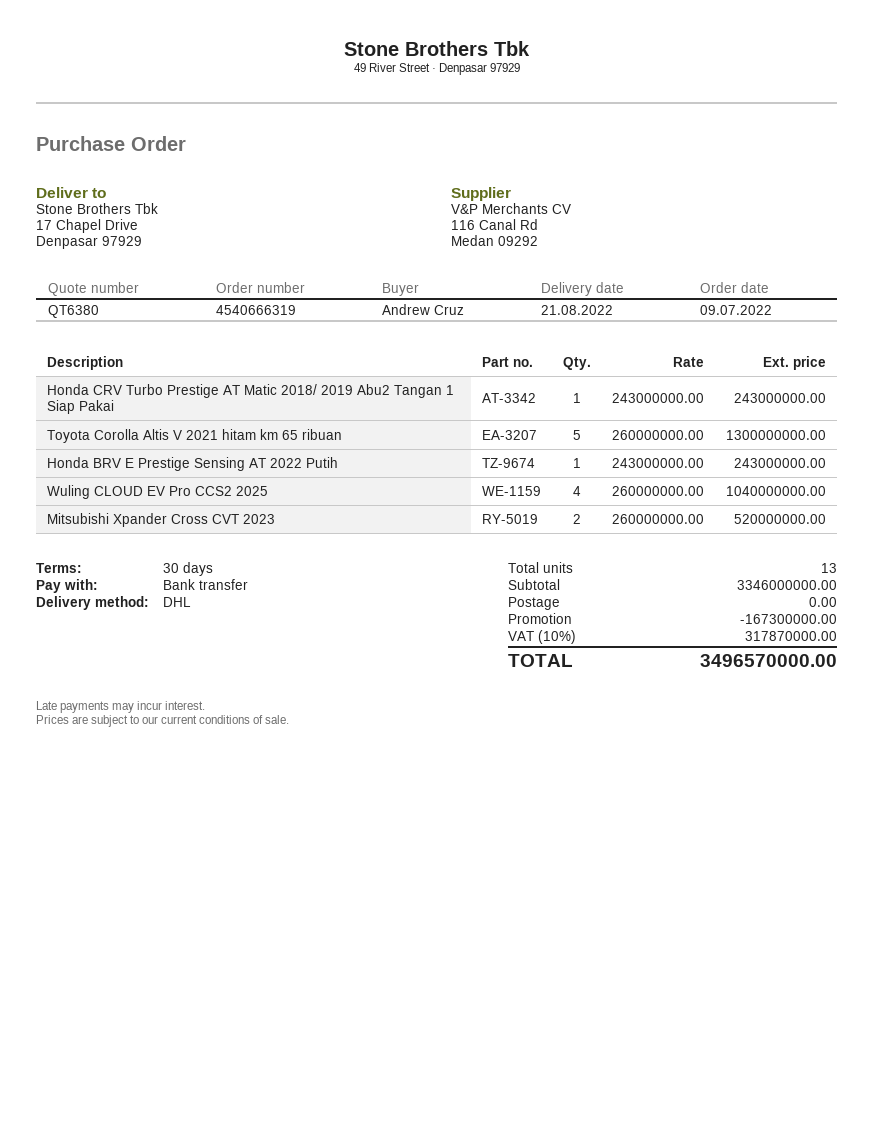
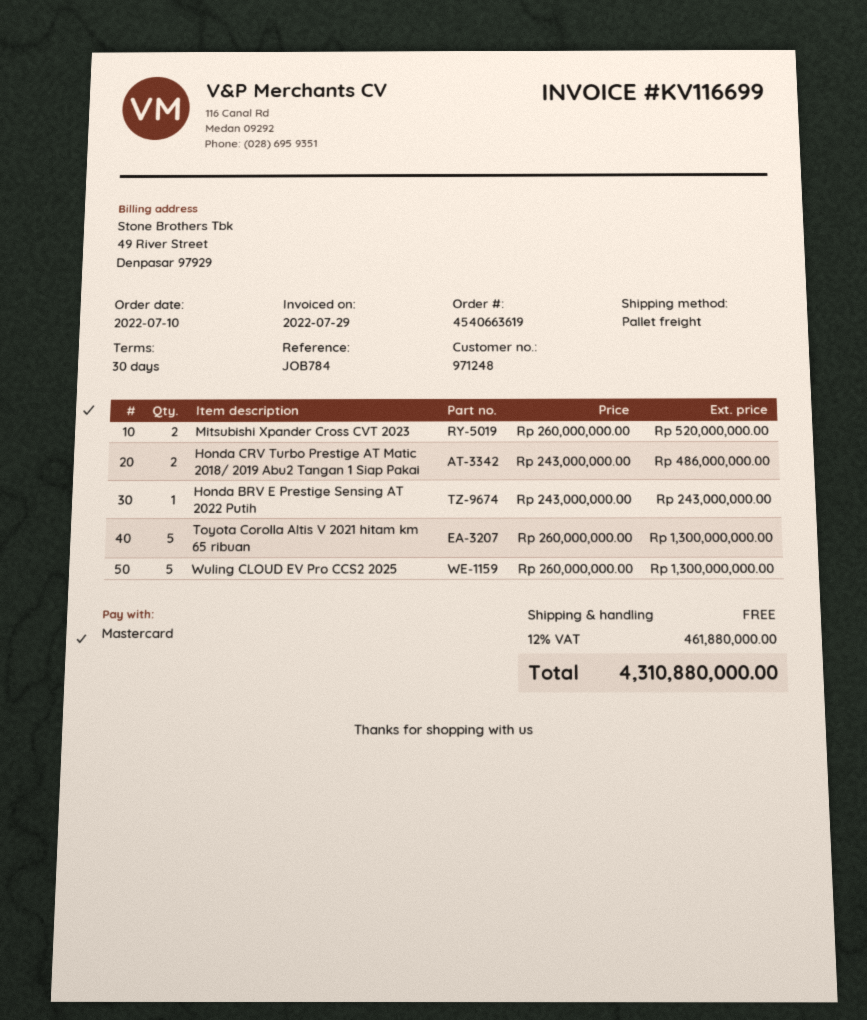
order number: 4540666319 -> 4540663619
order date: 2022-07-09 -> 2022-07-10
payment method: bank transfer -> Mastercard
shipping method: DHL -> pallet freight
Honda CRV Turbo Prestige AT Matic 2018/ 2019 Abu2 Tangan 1 Siap Pakai: 1 x 243000000.00 = 243000000.00 -> 2 x 243000000.00 = 486000000.00
Wuling CLOUD EV Pro CCS2 2025: 4 x 260000000.00 = 1040000000.00 -> 5 x 260000000.00 = 1300000000.00
discount: 167300000.00 -> none
tax: 10% = 317870000.00 -> 12% = 461880000.00
total: 3496570000.00 -> 4310880000.00

